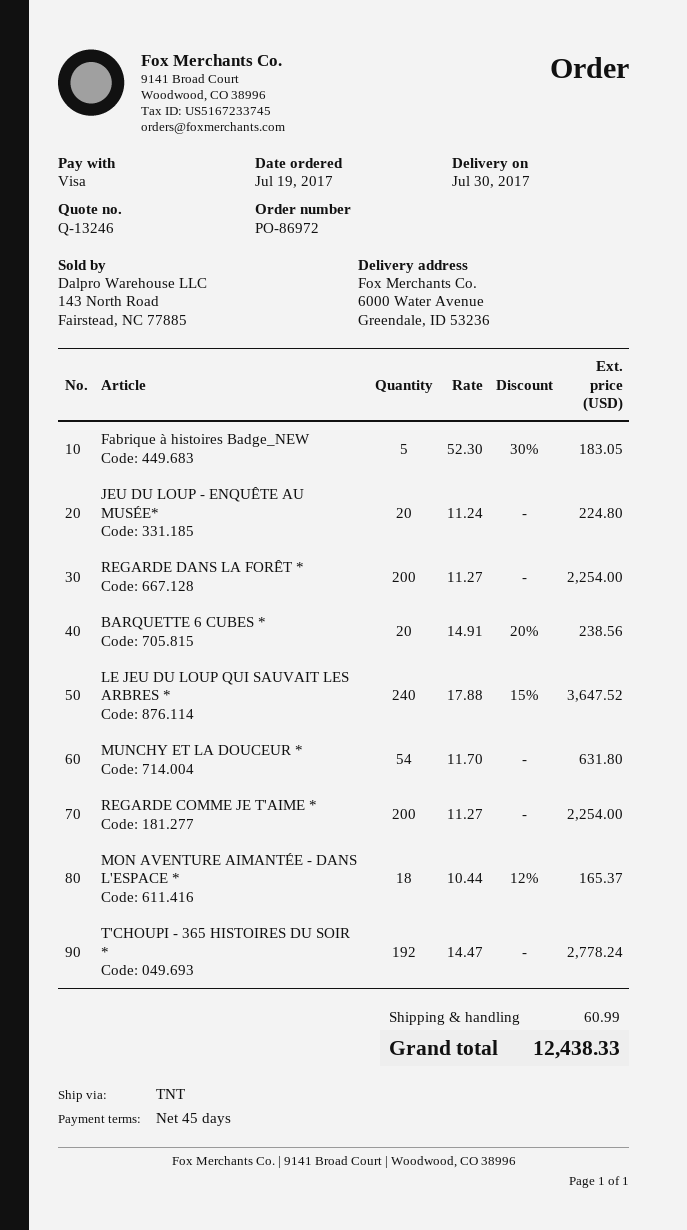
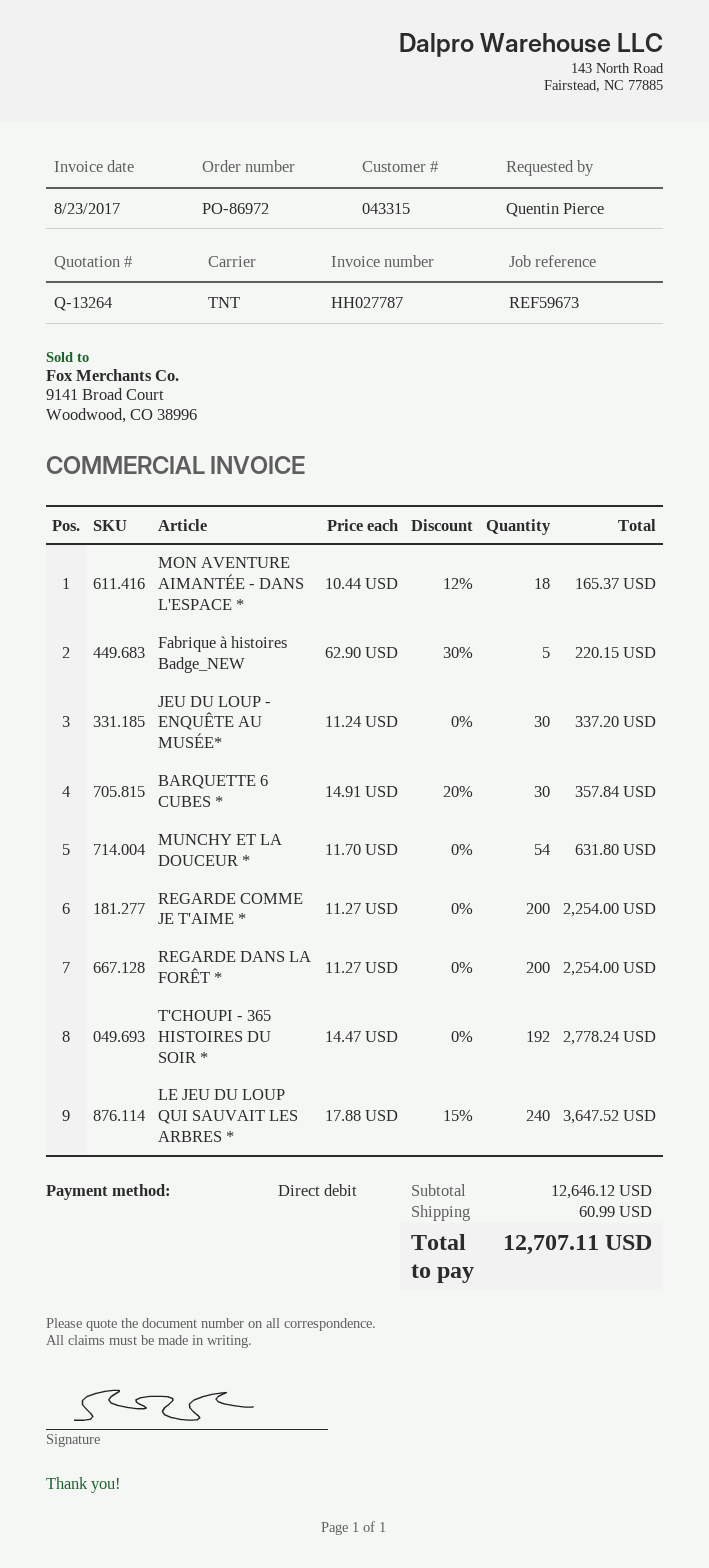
quote number: Q-13246 -> Q-13264
payment method: Visa -> direct debit
Fabrique à histoires Badge_NEW: 5 x 52.30 - 30% = 183.05 -> 5 x 62.90 - 30% = 220.15
JEU DU LOUP - ENQUÊTE AU MUSÉE*: 20 x 11.24 = 224.80 -> 30 x 11.24 = 337.20
BARQUETTE 6 CUBES *: 20 x 14.91 - 20% = 238.56 -> 30 x 14.91 - 20% = 357.84
total: 12438.33 -> 12707.11

